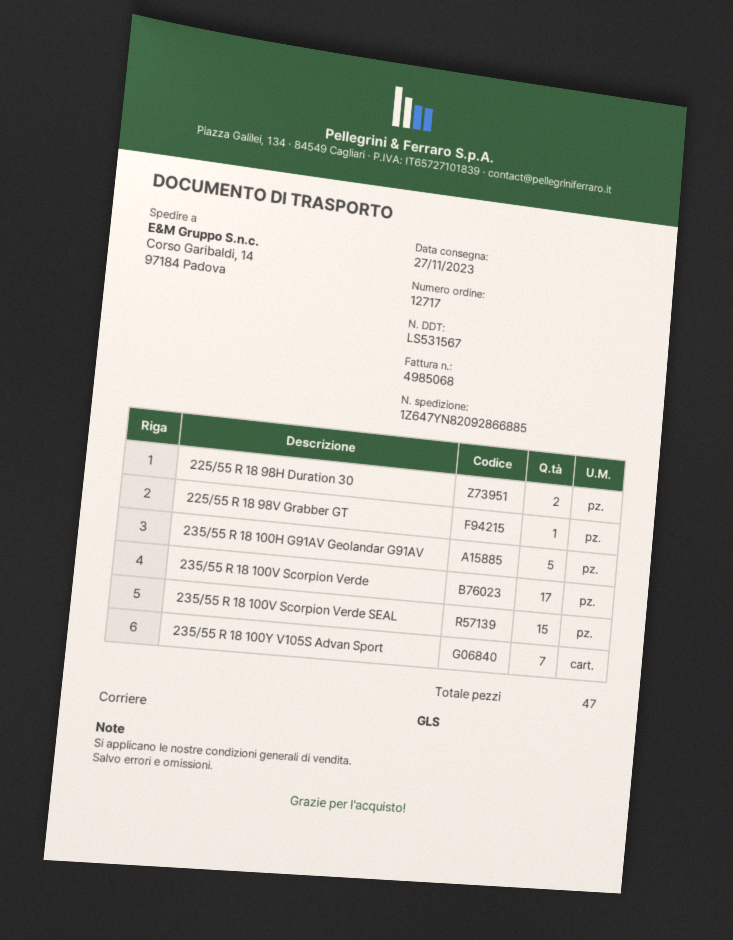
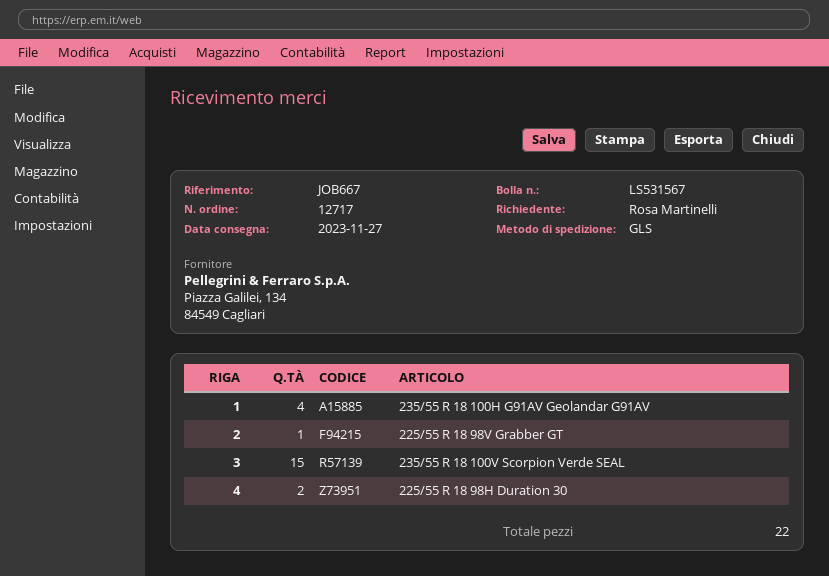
235/55 R 18 100H G91AV Geolandar G91AV: 5 -> 4
235/55 R 18 100V Scorpion Verde: 17 -> none
235/55 R 18 100Y V105S Advan Sport: 7 -> none
total quantity: 47 -> 22

